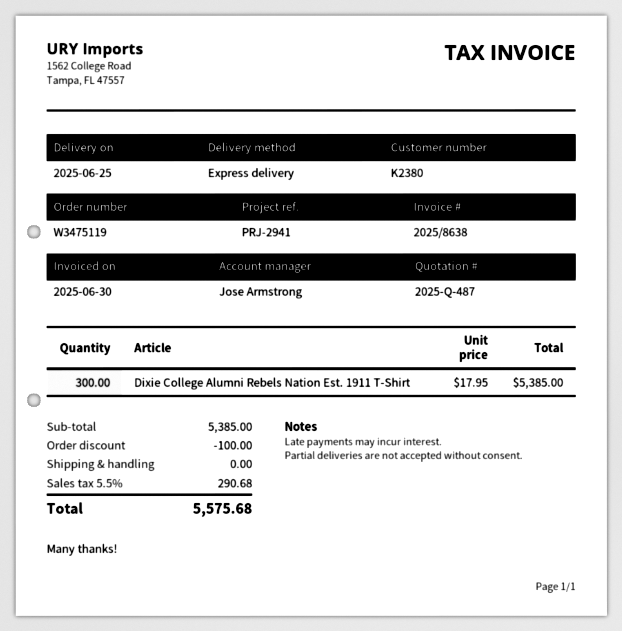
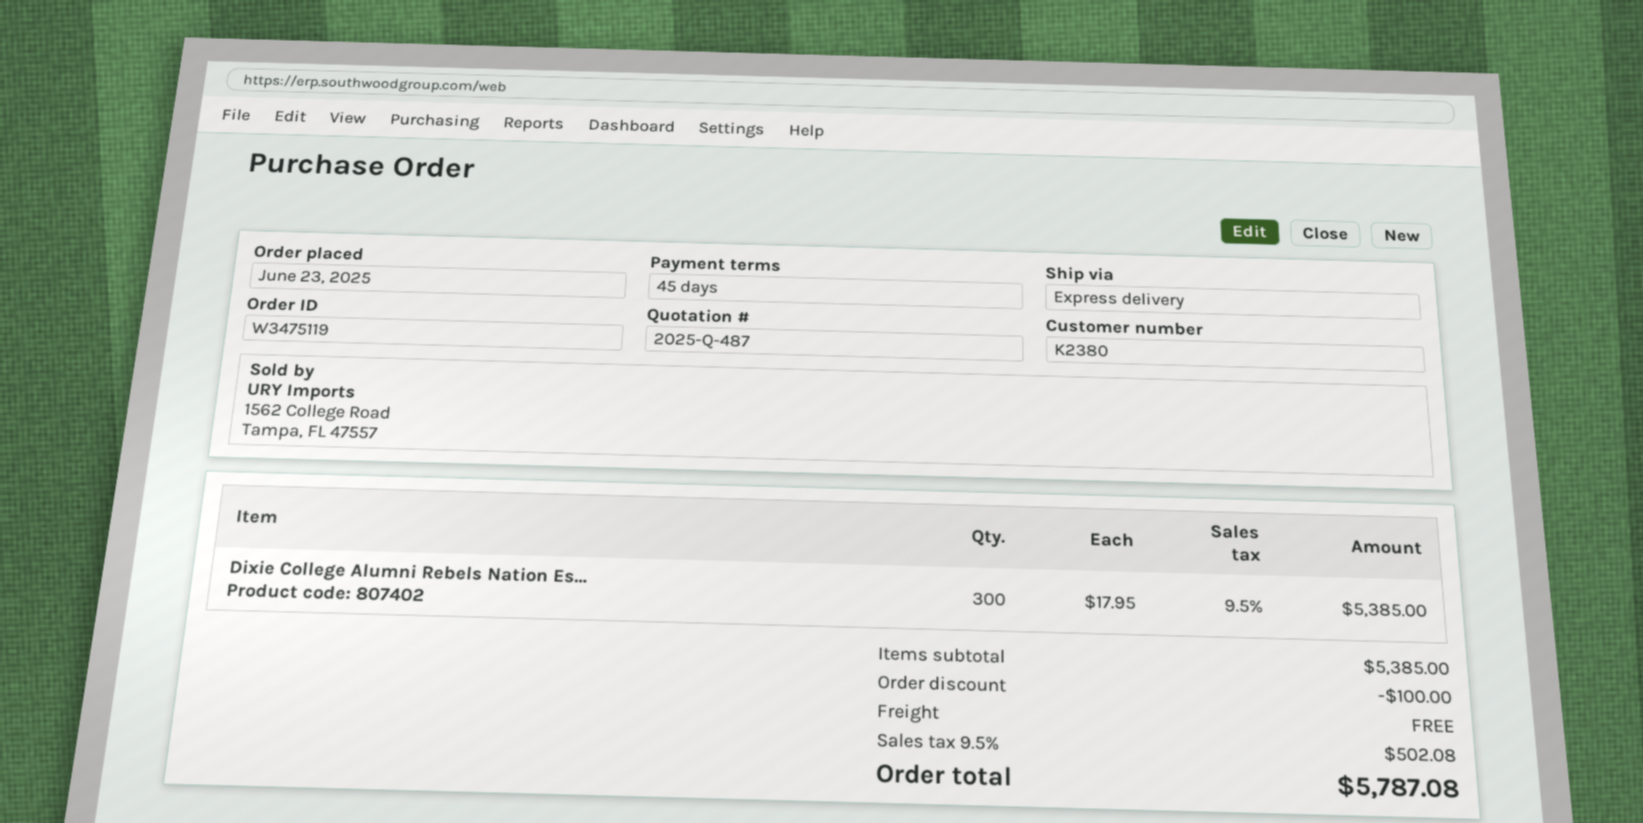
tax: 5.5% = 290.68 -> 9.5% = 502.08
total: 5575.68 -> 5787.08

